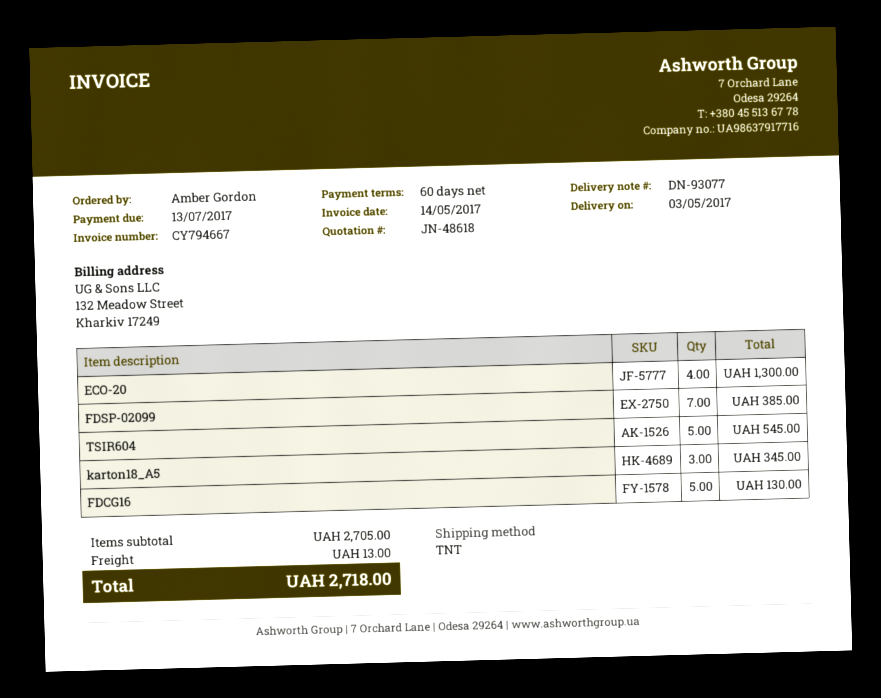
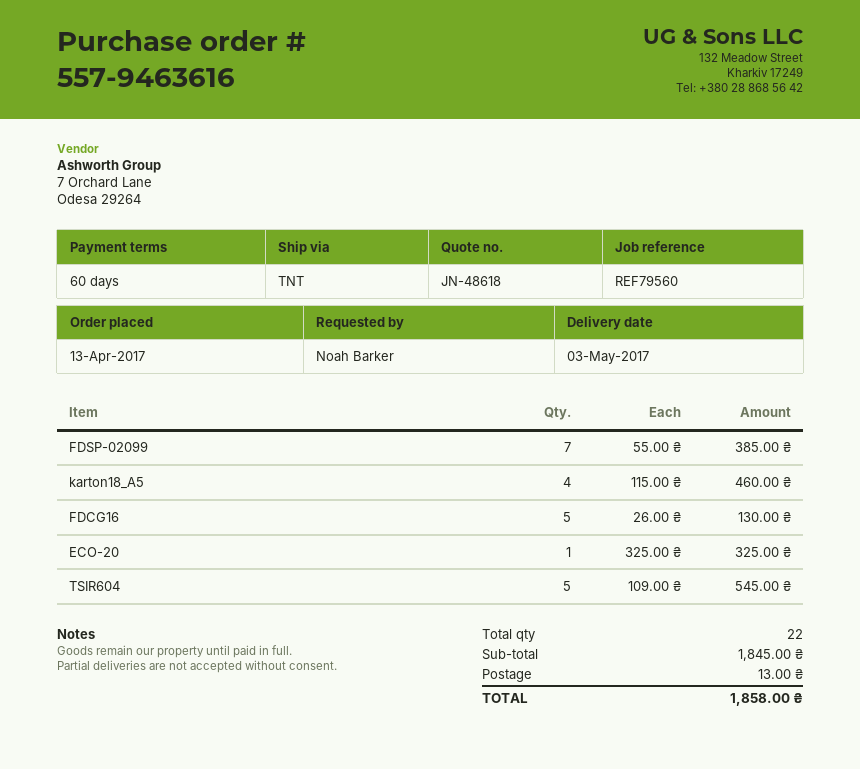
ordered by: Amber Gordon -> Noah Barker
ECO-20: 4 for 1300.00 -> 1 for 325.00
karton18_A5: 3 for 345.00 -> 4 for 460.00
subtotal: 2705.00 -> 1845.00
total: 2718.00 -> 1858.00

